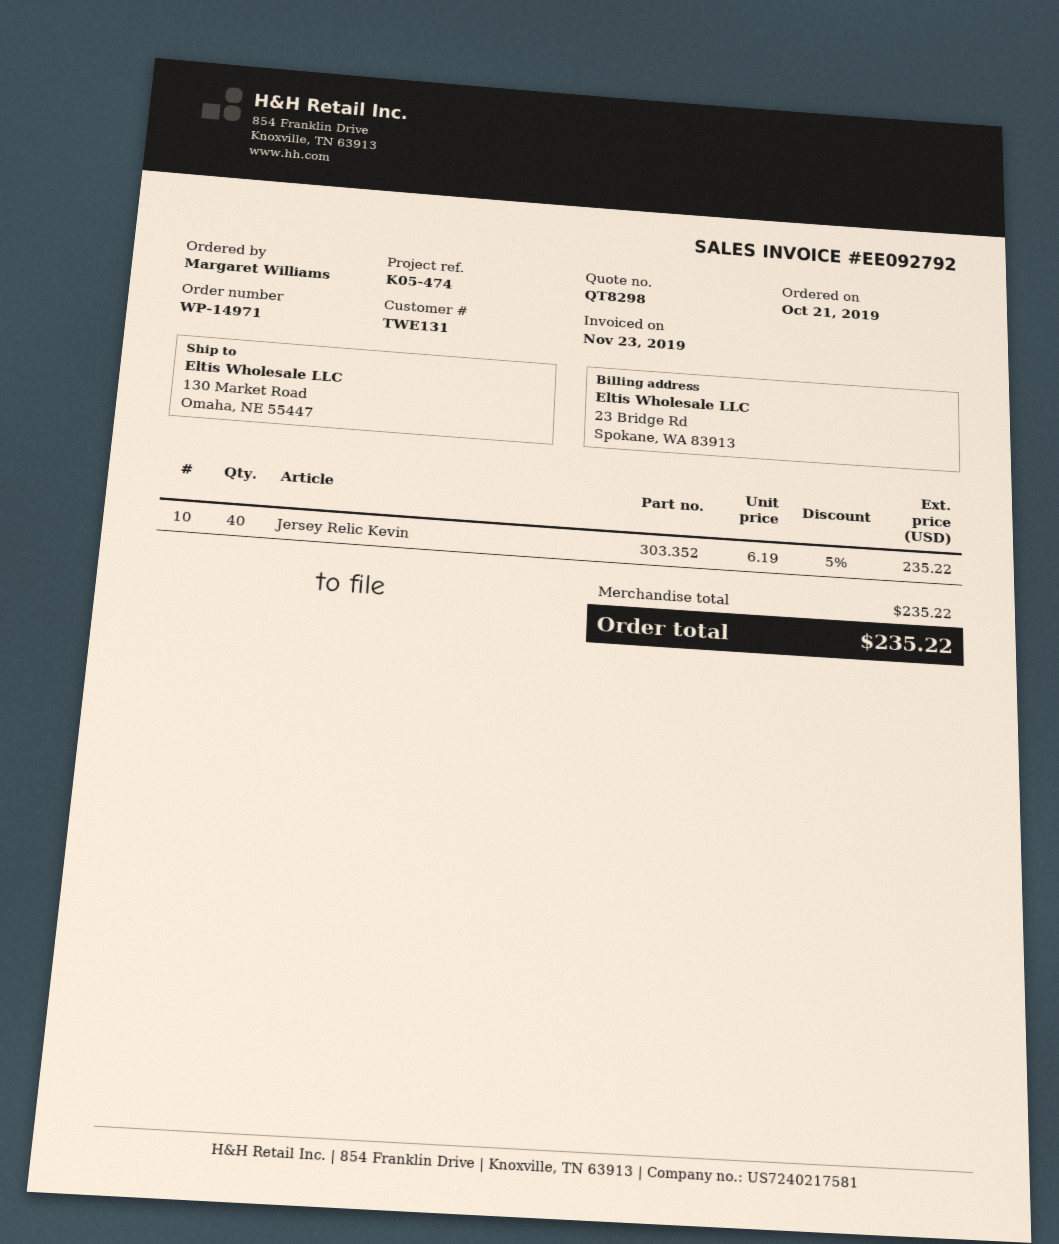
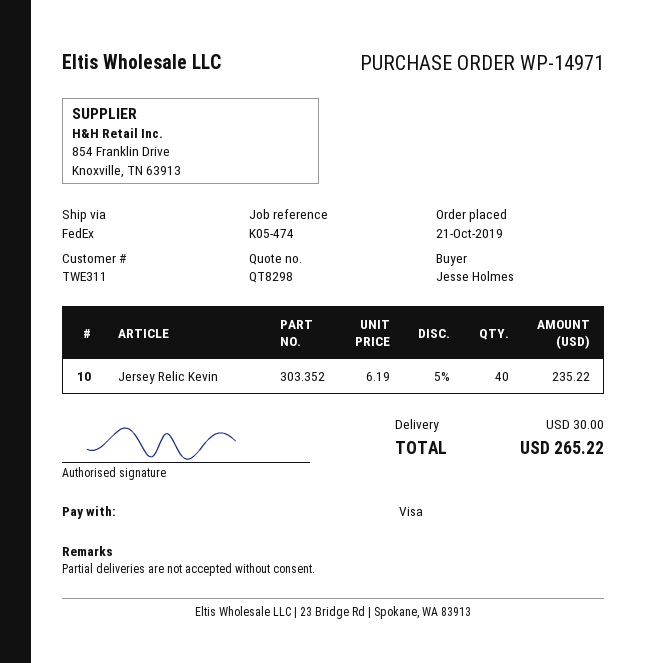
customer number: TWE131 -> TWE311
ordered by: Margaret Williams -> Jesse Holmes
shipping: none -> 30.00
total: 235.22 -> 265.22

